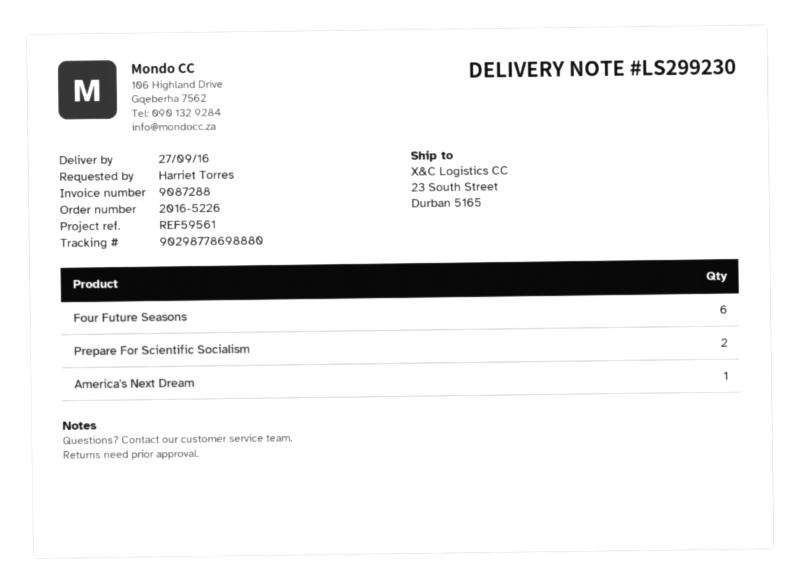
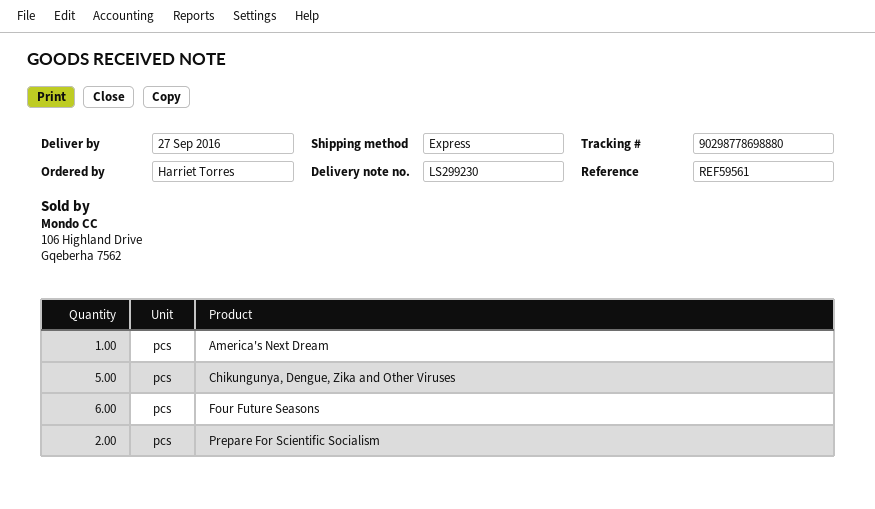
Chikungunya, Dengue, Zika and Other Viruses: none -> 5

